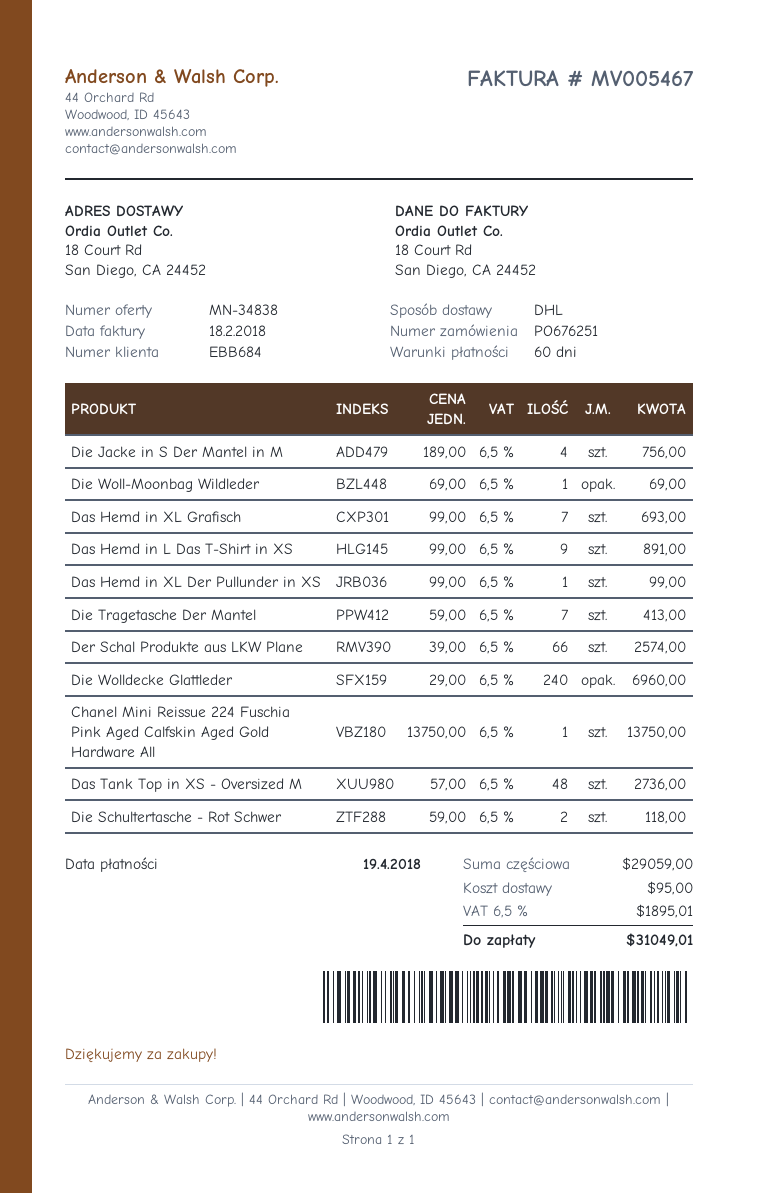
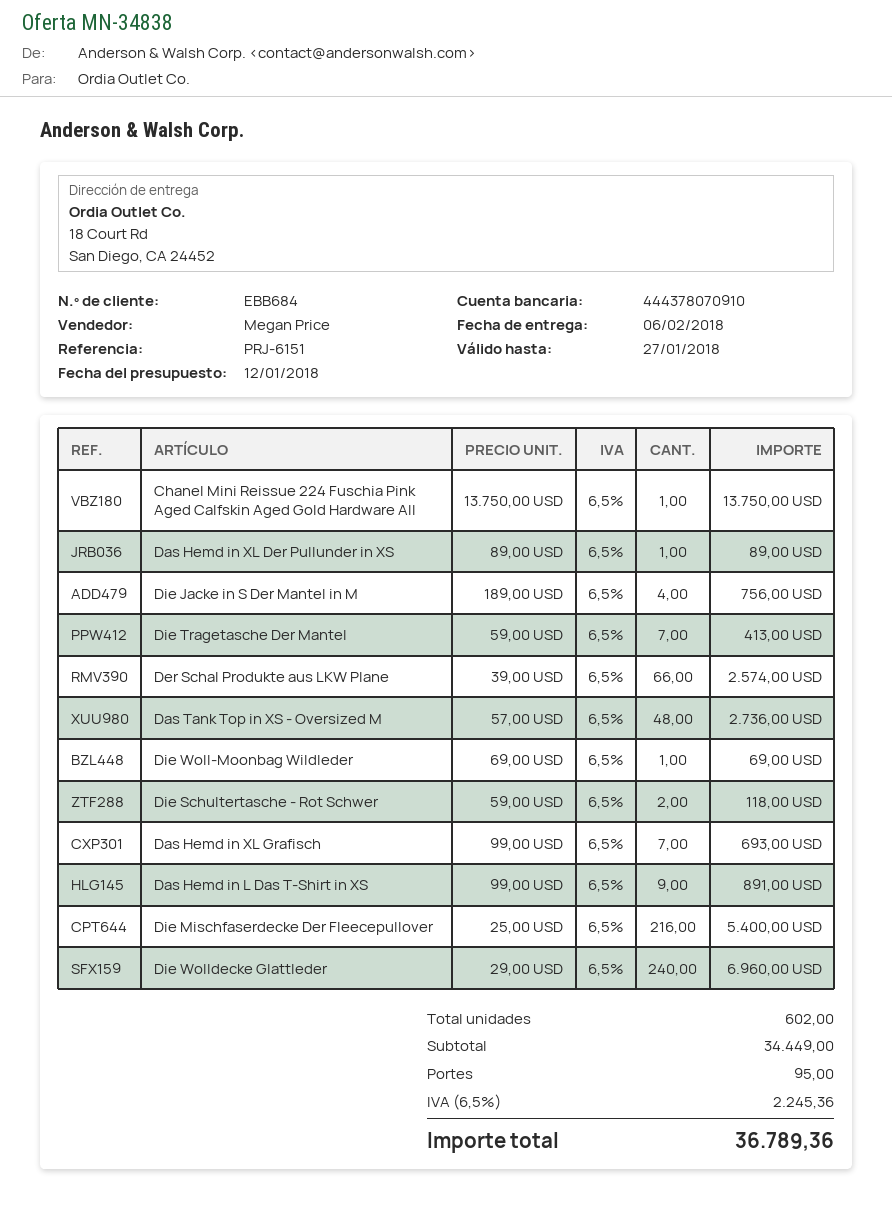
Das Hemd in XL Der Pullunder in XS: 1 x 99.00 = 99.00 -> 1 x 89.00 = 89.00
Die Mischfaserdecke Der Fleecepullover: none -> 216 x 25.00 = 5400.00
subtotal: 29059.00 -> 34449.00
tax: 6.5% = 1895.01 -> 6.5% = 2245.36
total: 31049.01 -> 36789.36

